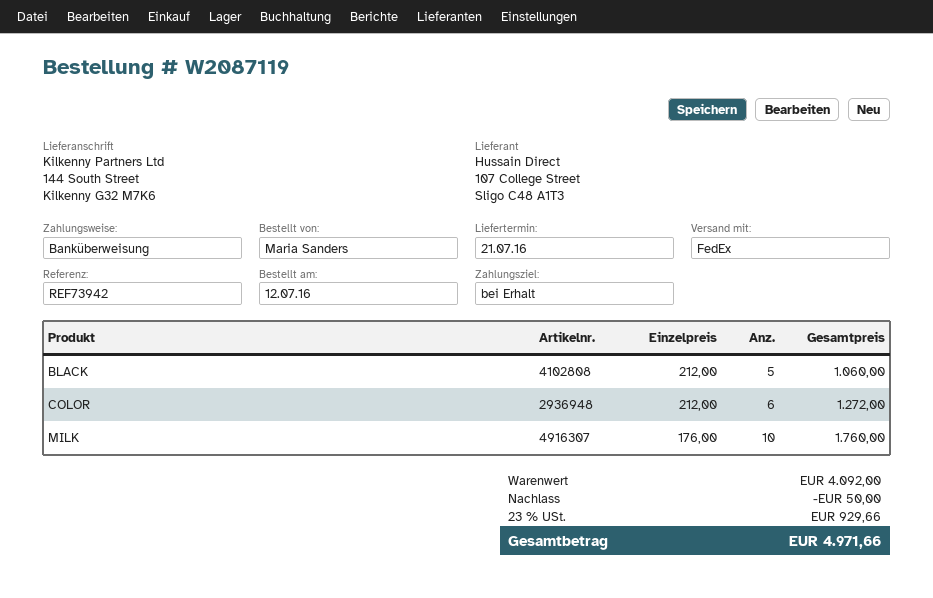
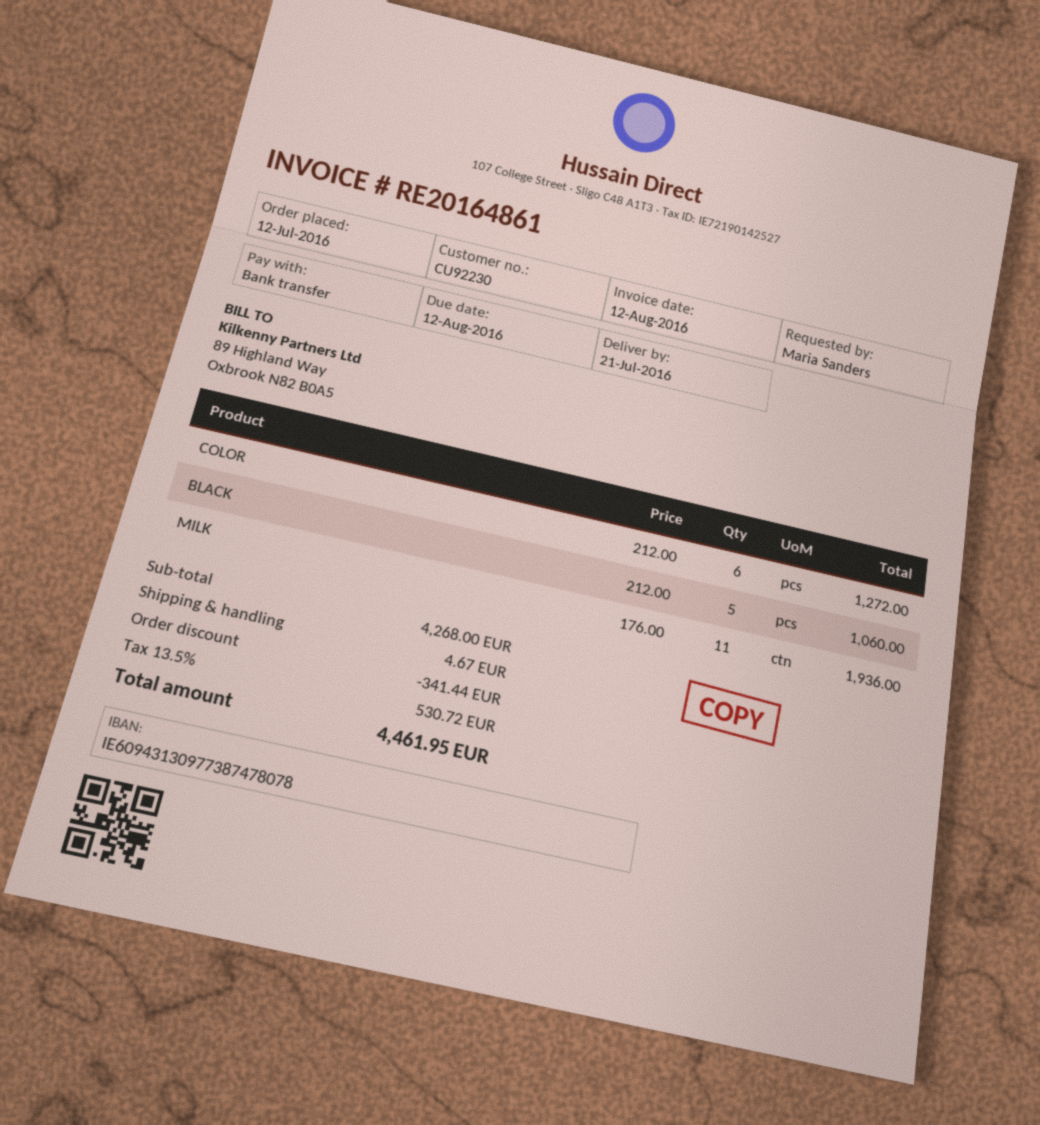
MILK: 10 x 176.00 = 1760.00 -> 11 x 176.00 = 1936.00
subtotal: 4092.00 -> 4268.00
discount: 50.00 -> 341.44
shipping: none -> 4.67
tax: 23% = 929.66 -> 13.5% = 530.72
total: 4971.66 -> 4461.95

